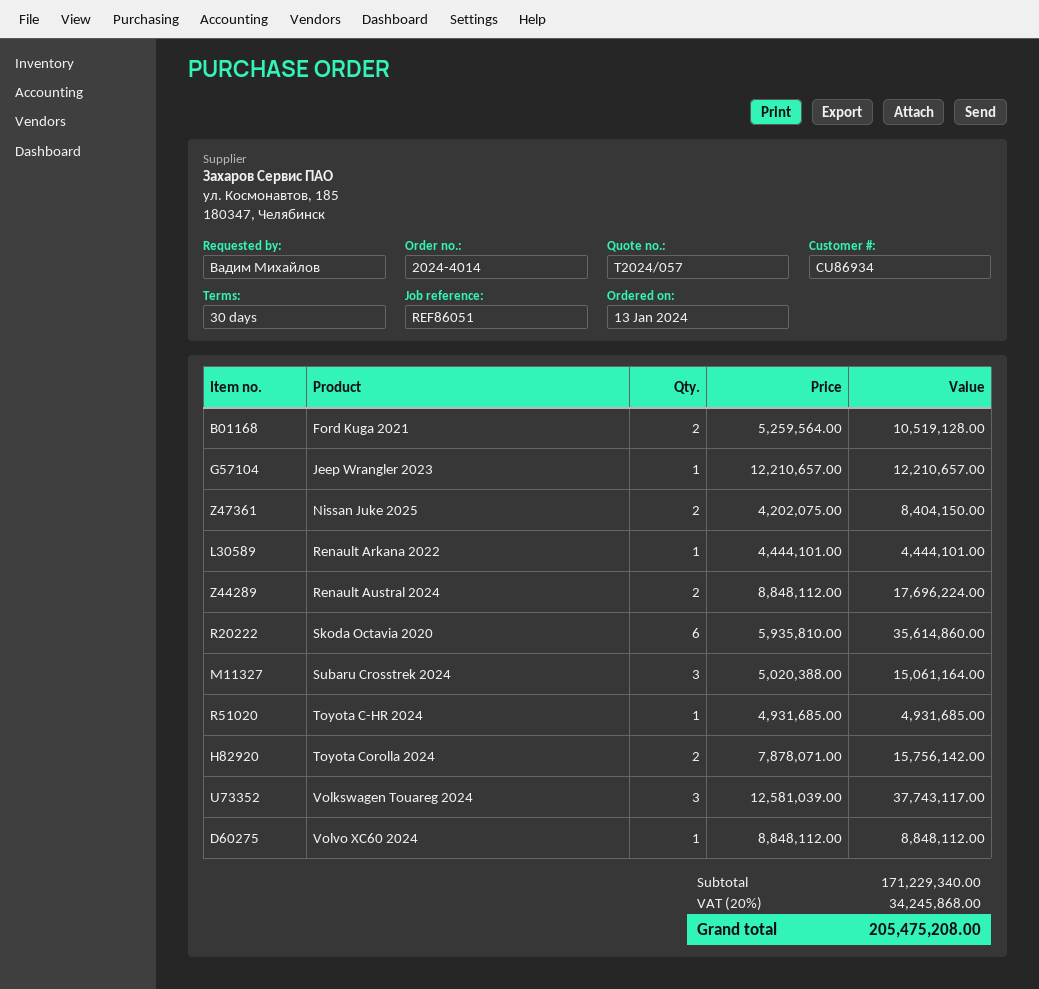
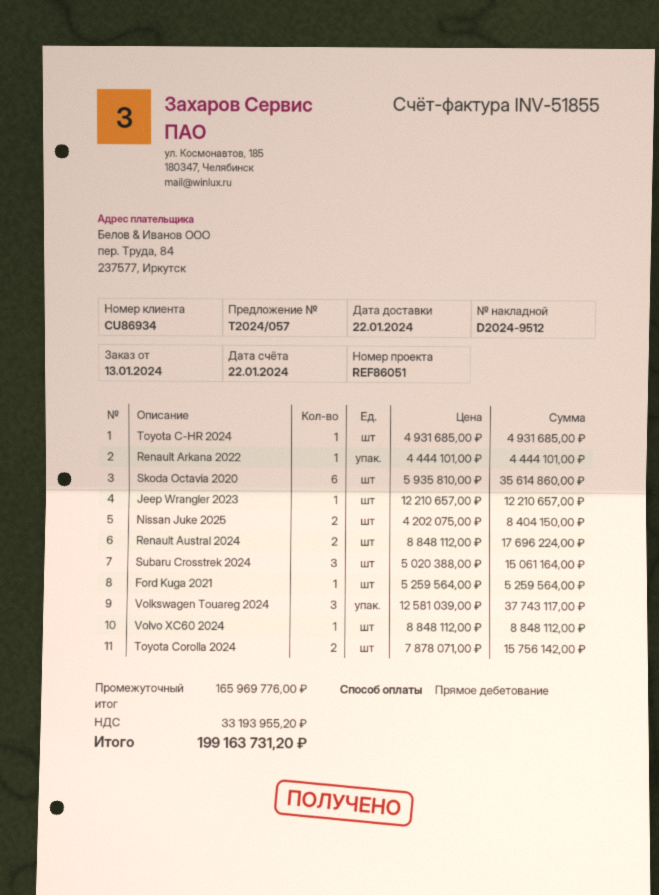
Ford Kuga 2021: 2 x 5259564.00 = 10519128.00 -> 1 x 5259564.00 = 5259564.00
subtotal: 171229340.00 -> 165969776.00
tax: 34245868.00 -> 33193955.20
total: 205475208.00 -> 199163731.20

